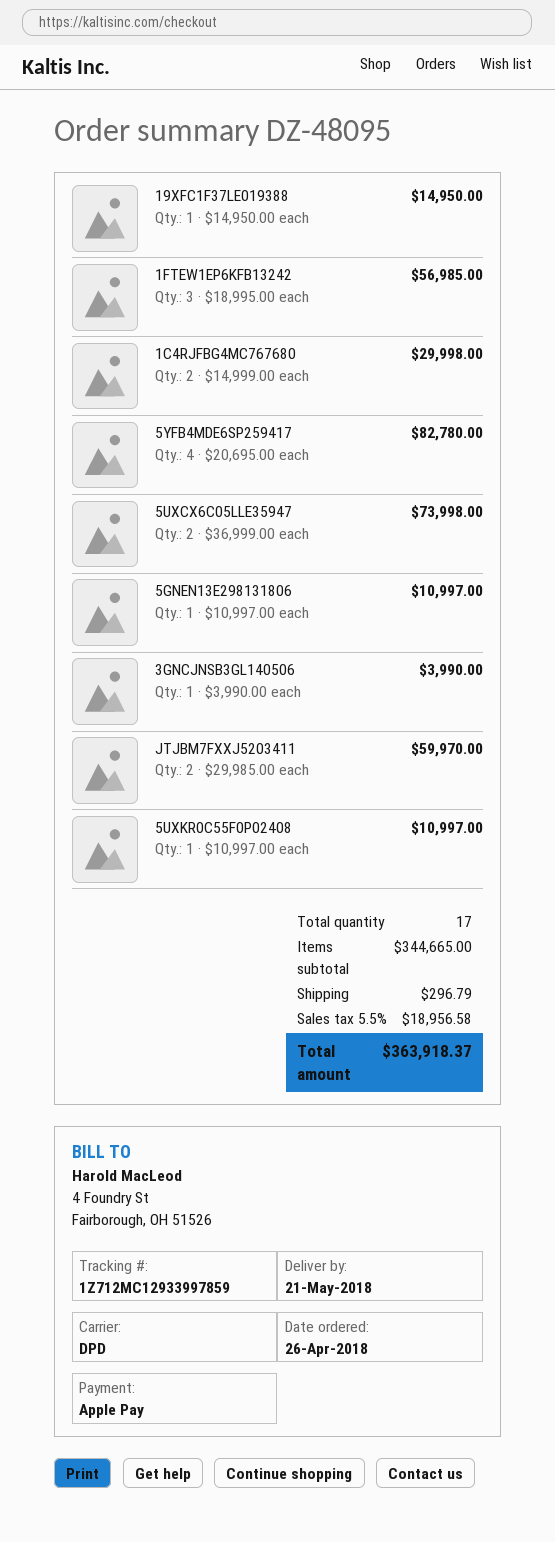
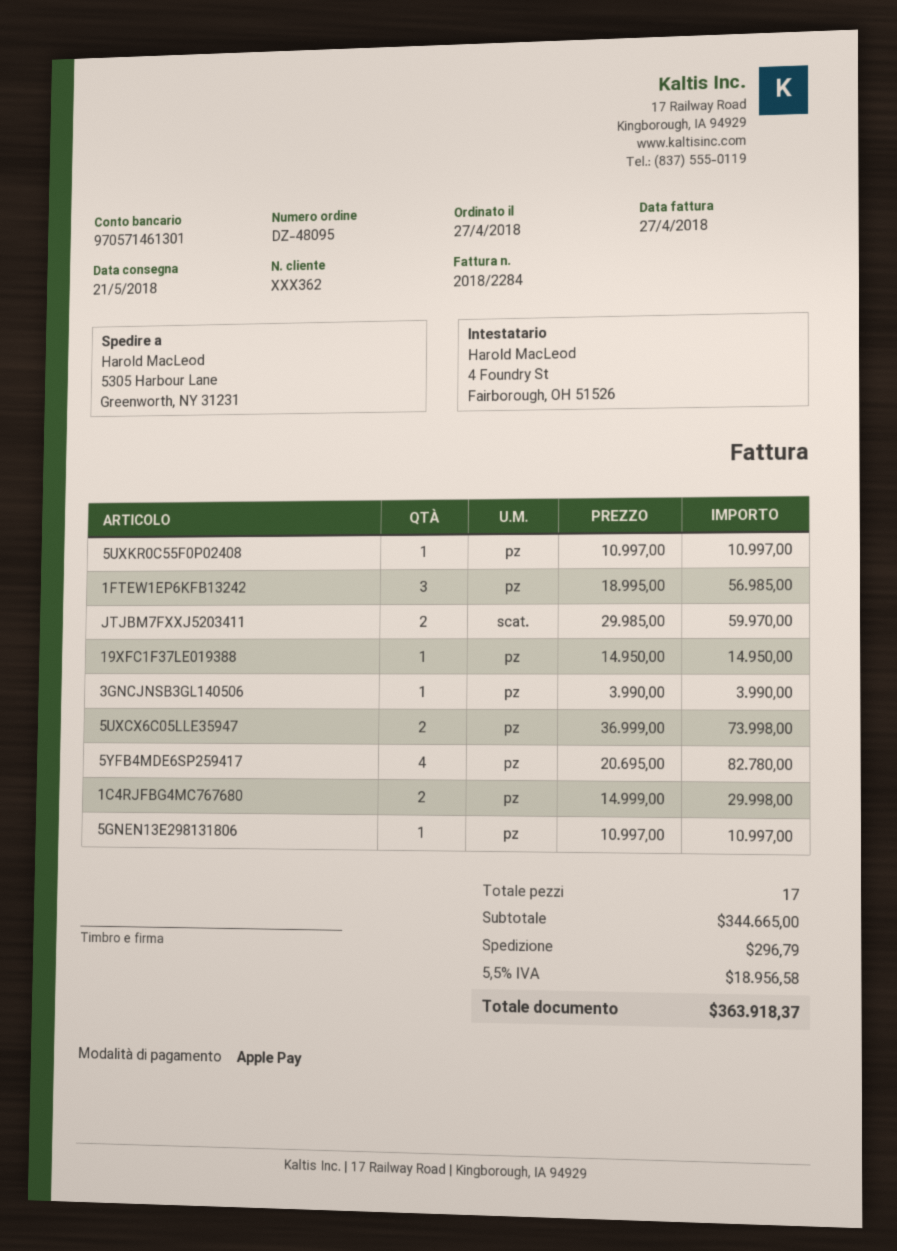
order date: 2018-04-26 -> 2018-04-27

